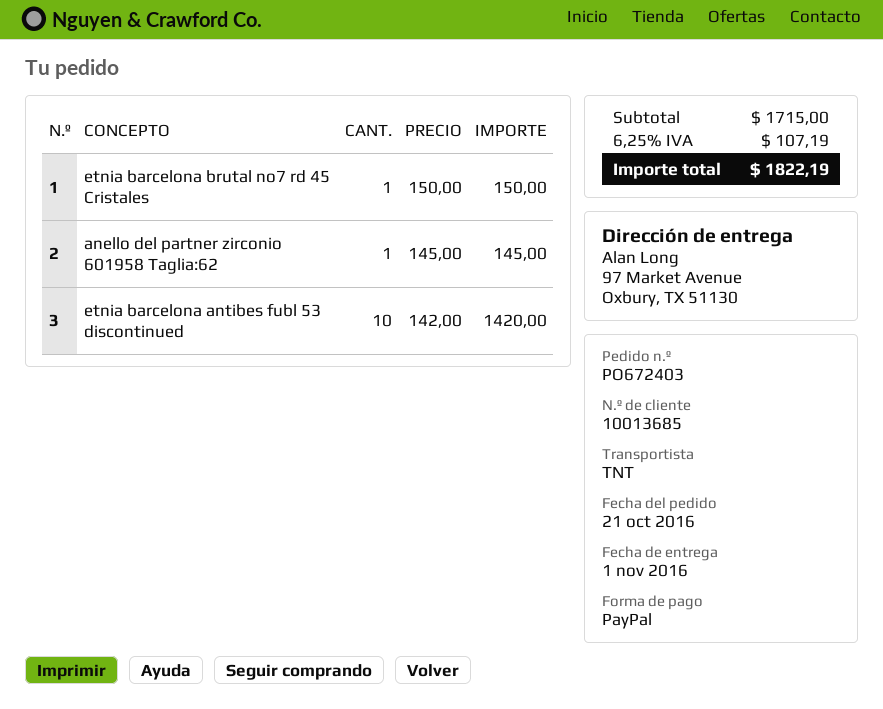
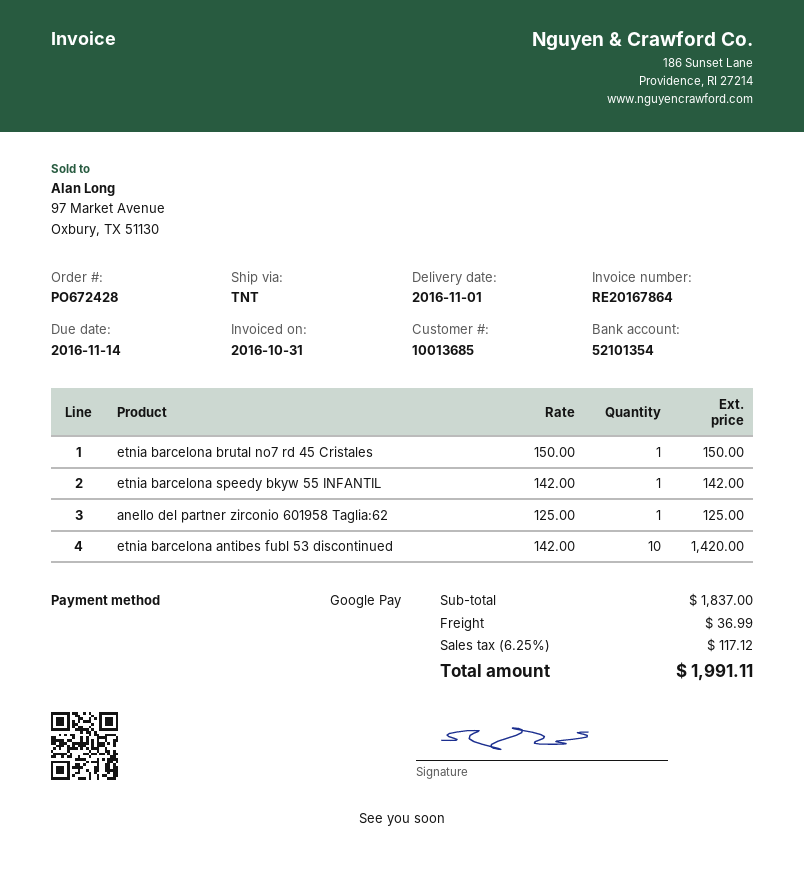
order number: PO672403 -> PO672428
payment method: PayPal -> Google Pay
anello del partner zirconio 601958 Taglia:62: 1 x 145.00 = 145.00 -> 1 x 125.00 = 125.00
etnia barcelona speedy bkyw 55 INFANTIL: none -> 1 x 142.00 = 142.00
subtotal: 1715.00 -> 1837.00
shipping: none -> 36.99
tax: 6.25% = 107.19 -> 6.25% = 117.12
total: 1822.19 -> 1991.11

